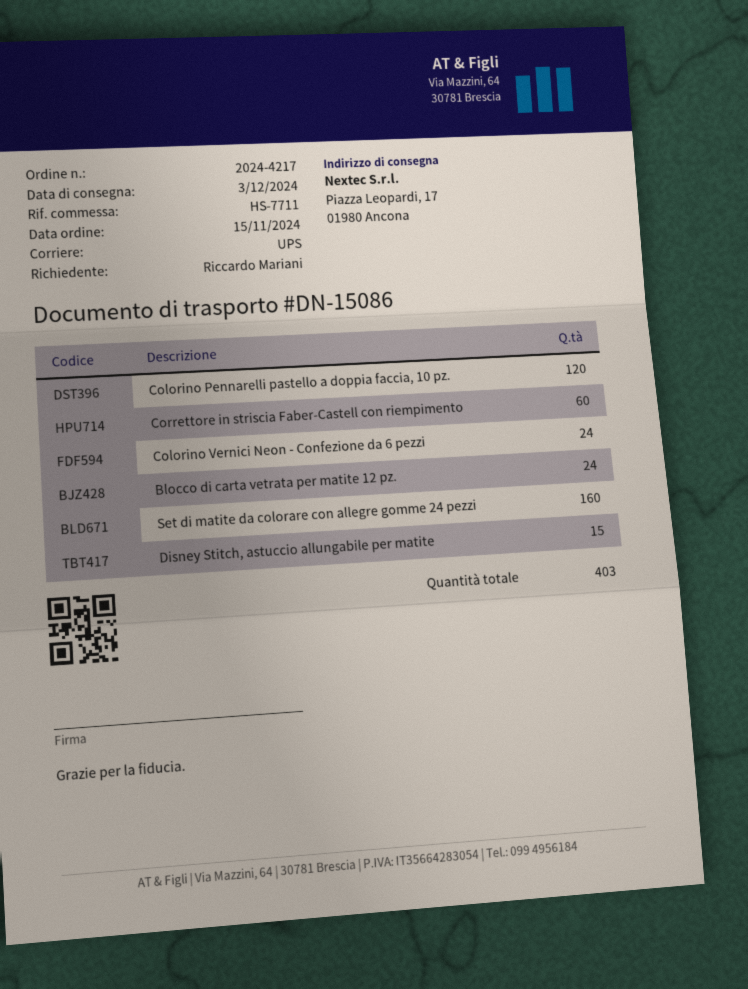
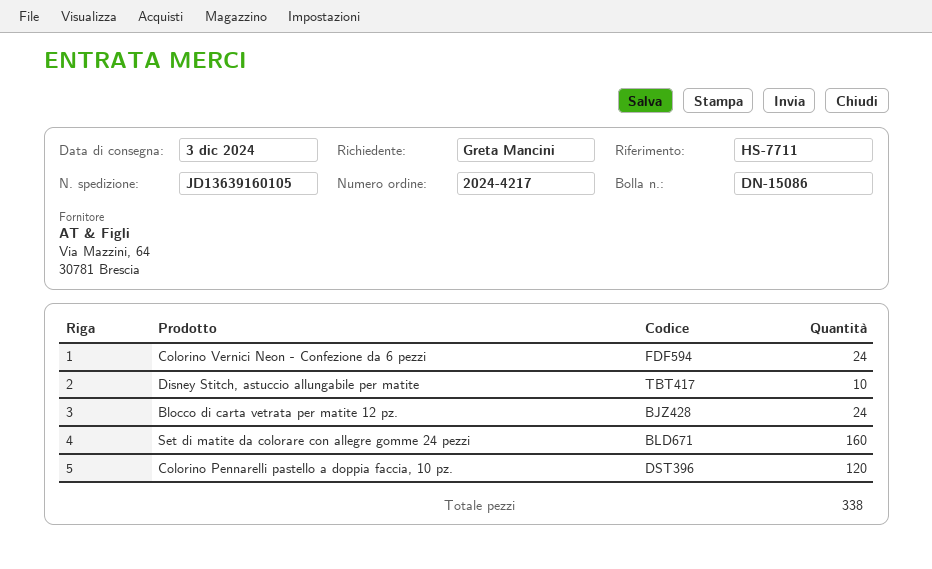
ordered by: Riccardo Mariani -> Greta Mancini
Correttore in striscia Faber-Castell con riempimento: 60 -> none
Disney Stitch, astuccio allungabile per matite: 15 -> 10
total quantity: 403 -> 338

